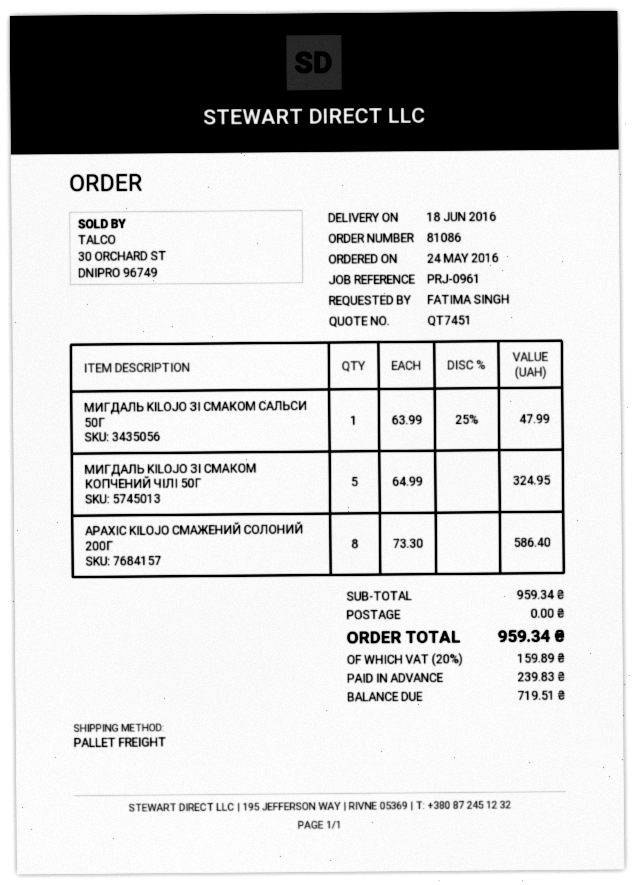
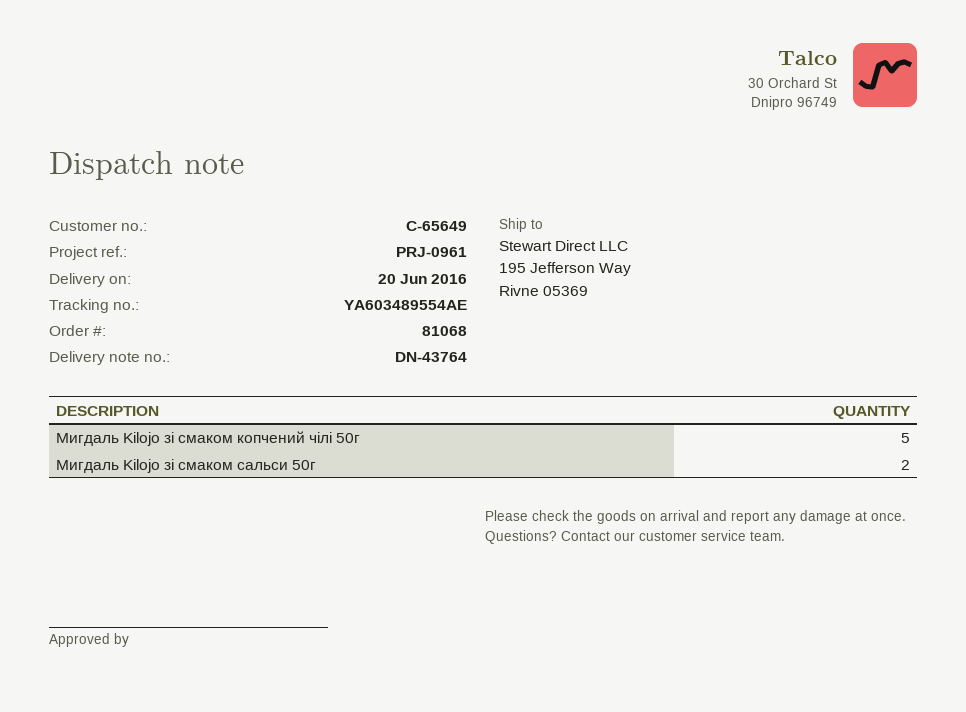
order number: 81086 -> 81068
delivery date: 2016-06-18 -> 2016-06-20
МИГДАЛЬ KILOJO ЗІ СМАКОМ САЛЬСИ 50Г: 1 -> 2
АРАХІС KILOJO СМАЖЕНИЙ СОЛОНИЙ 200Г: 8 -> none

